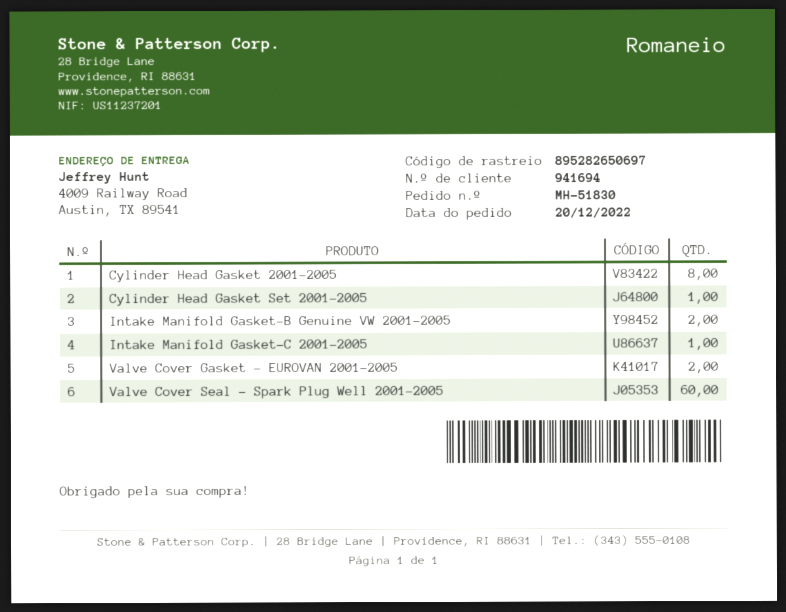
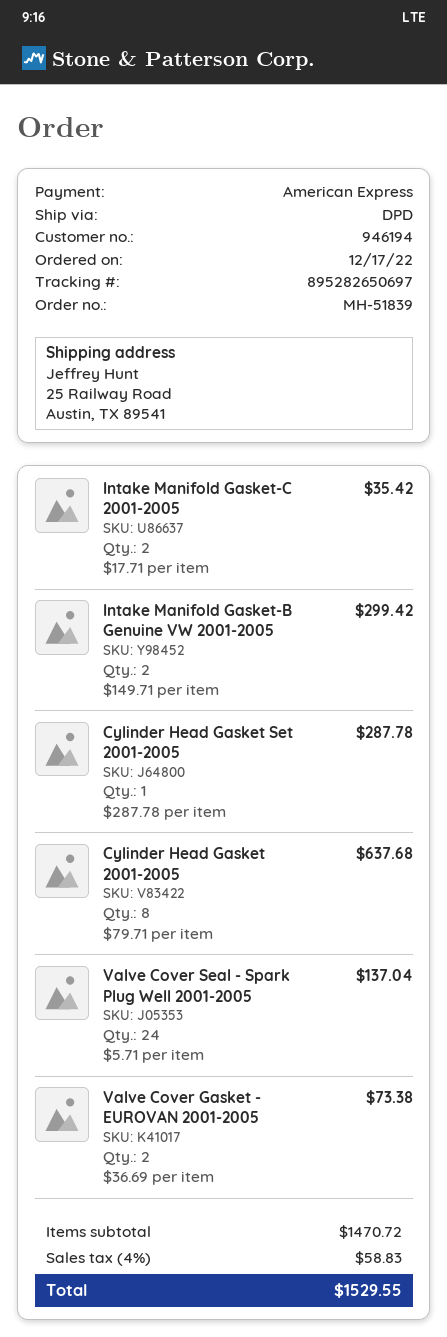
order number: MH-51830 -> MH-51839
order date: 2022-12-20 -> 2022-12-17
customer number: 941694 -> 946194
ship to: 4009 Railway Road, Austin, TX 89541 -> 25 Railway Road, Austin, TX 89541
Intake Manifold Gasket-C 2001-2005: 1 -> 2
Valve Cover Seal - Spark Plug Well 2001-2005: 60 -> 24

